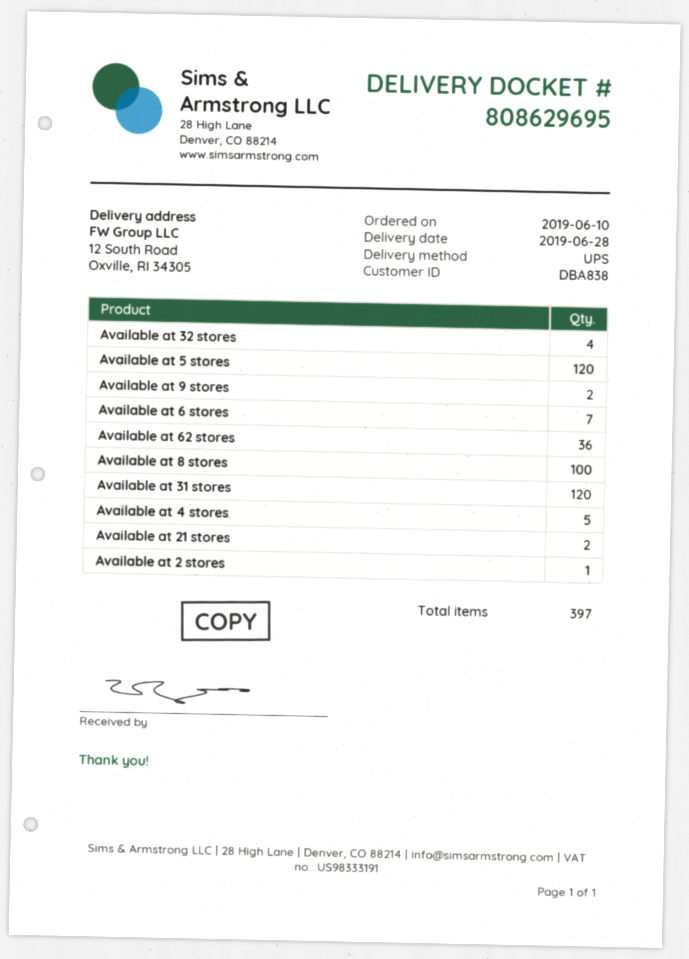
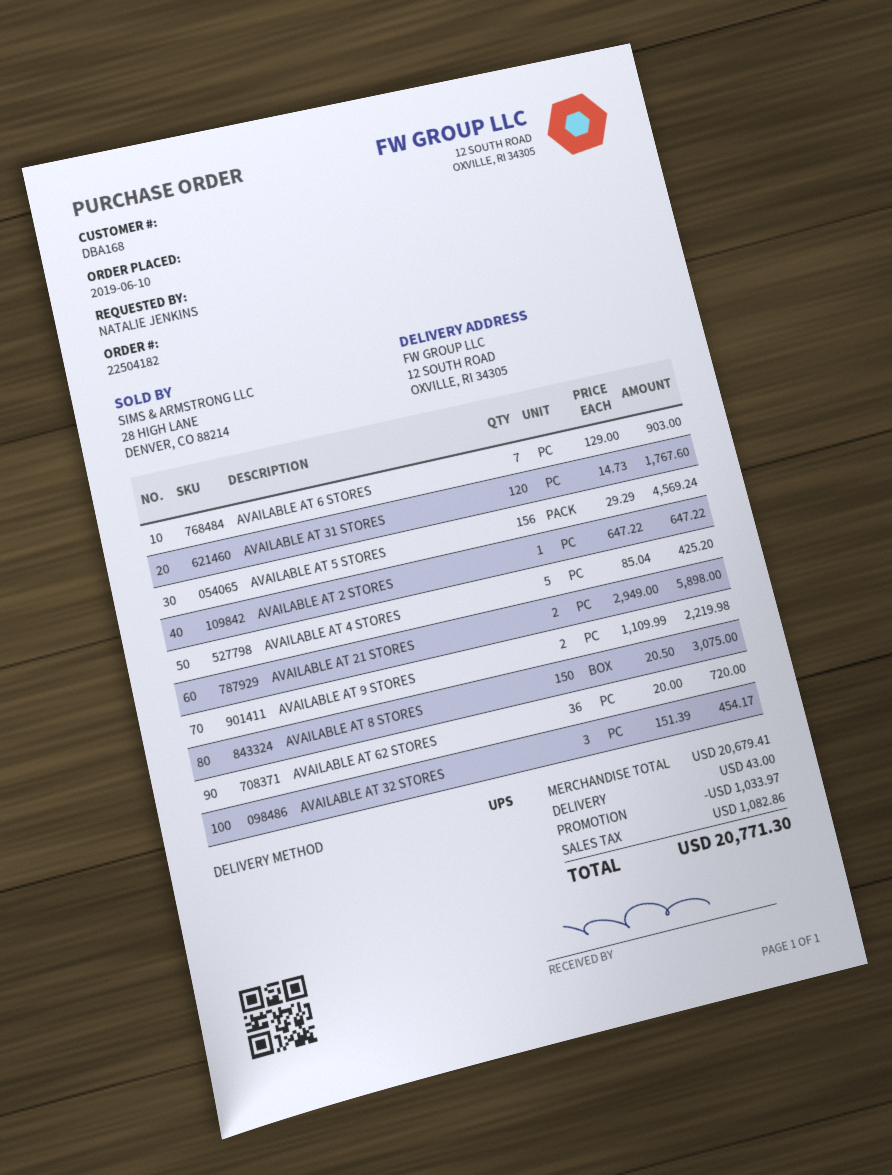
customer number: DBA838 -> DBA168
Available at 32 stores: 4 -> 3
Available at 5 stores: 120 -> 156
Available at 8 stores: 100 -> 150

